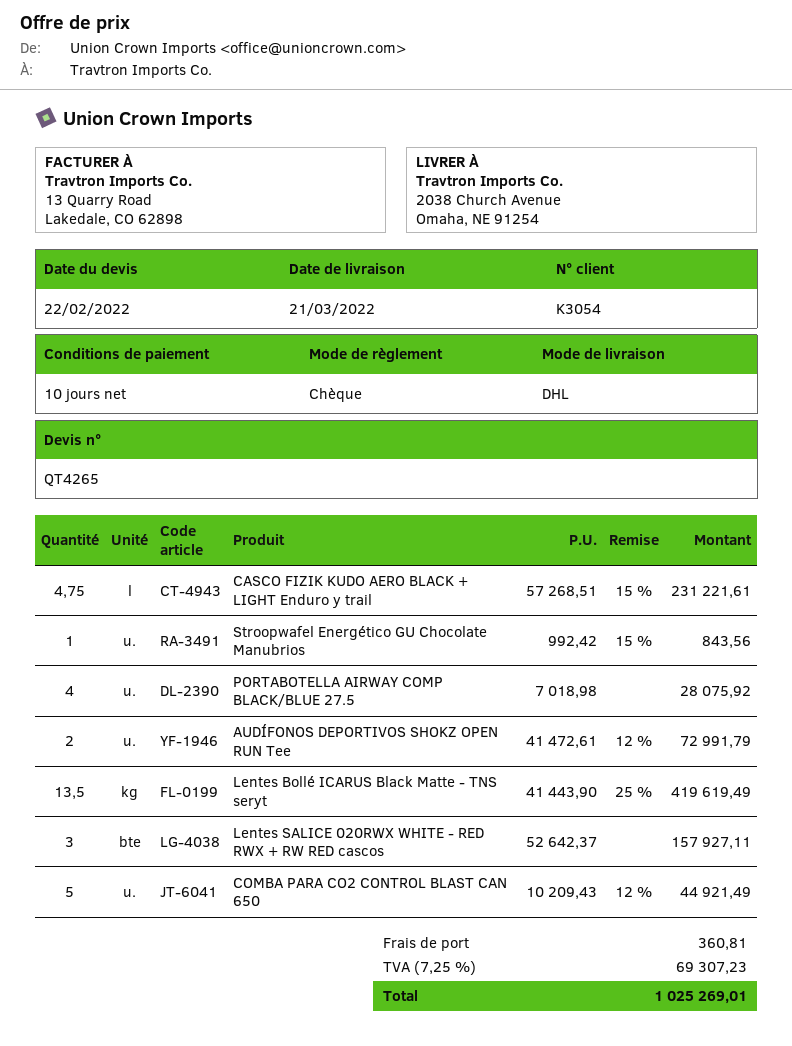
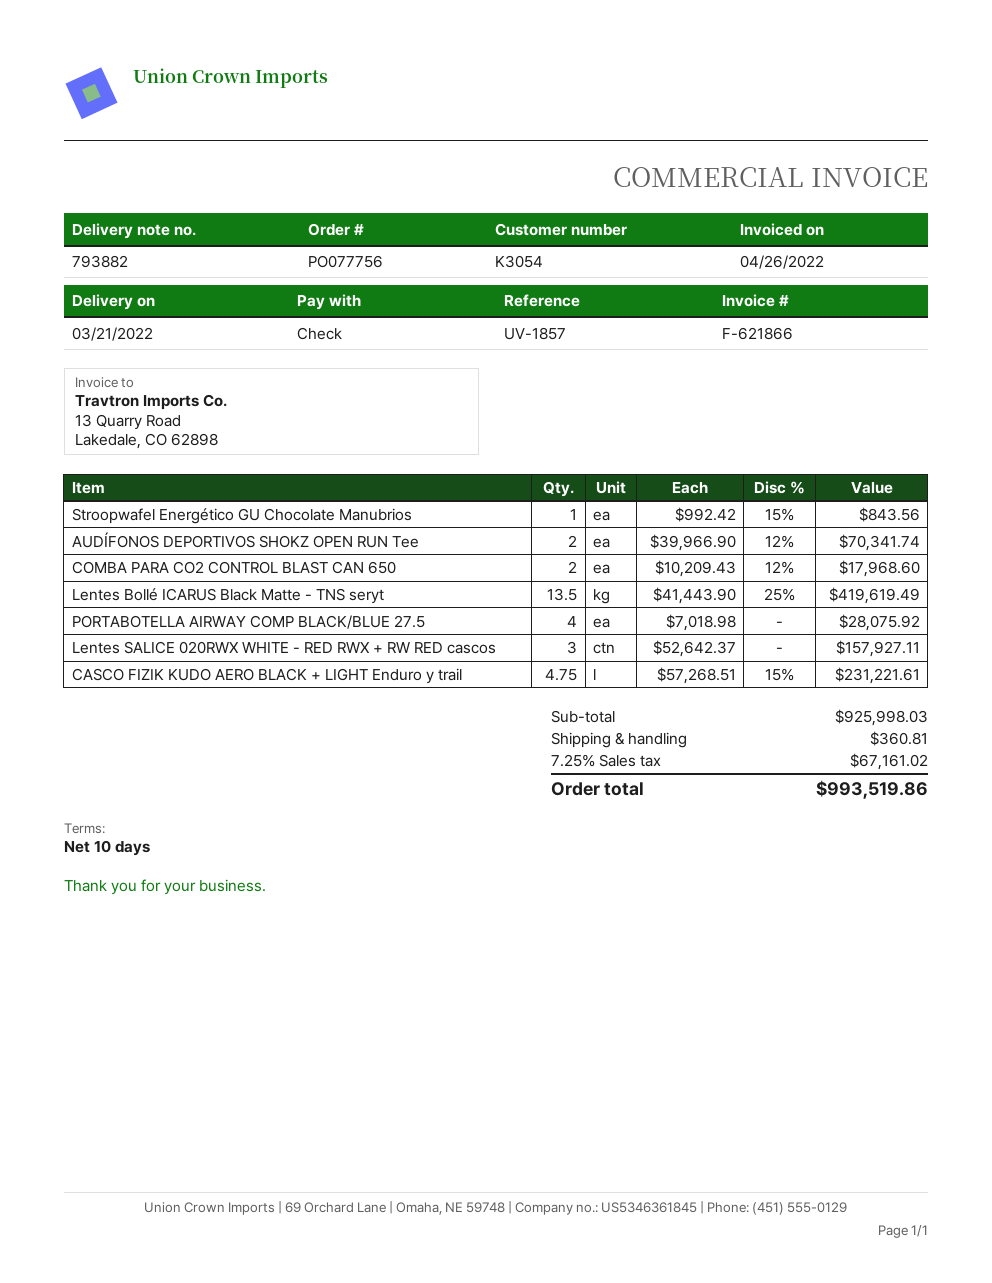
AUDÍFONOS DEPORTIVOS SHOKZ OPEN RUN Tee: 2 x 41472.61 - 12% = 72991.79 -> 2 x 39966.90 - 12% = 70341.74
COMBA PARA CO2 CONTROL BLAST CAN 650: 5 x 10209.43 - 12% = 44921.49 -> 2 x 10209.43 - 12% = 17968.60
tax: 7.25% = 69307.23 -> 7.25% = 67161.02
total: 1025269.01 -> 993519.86

